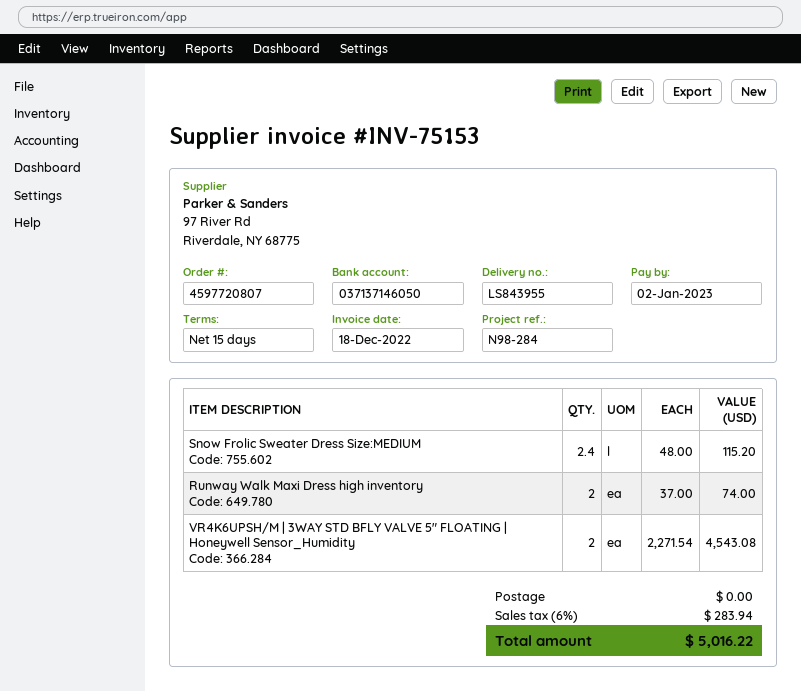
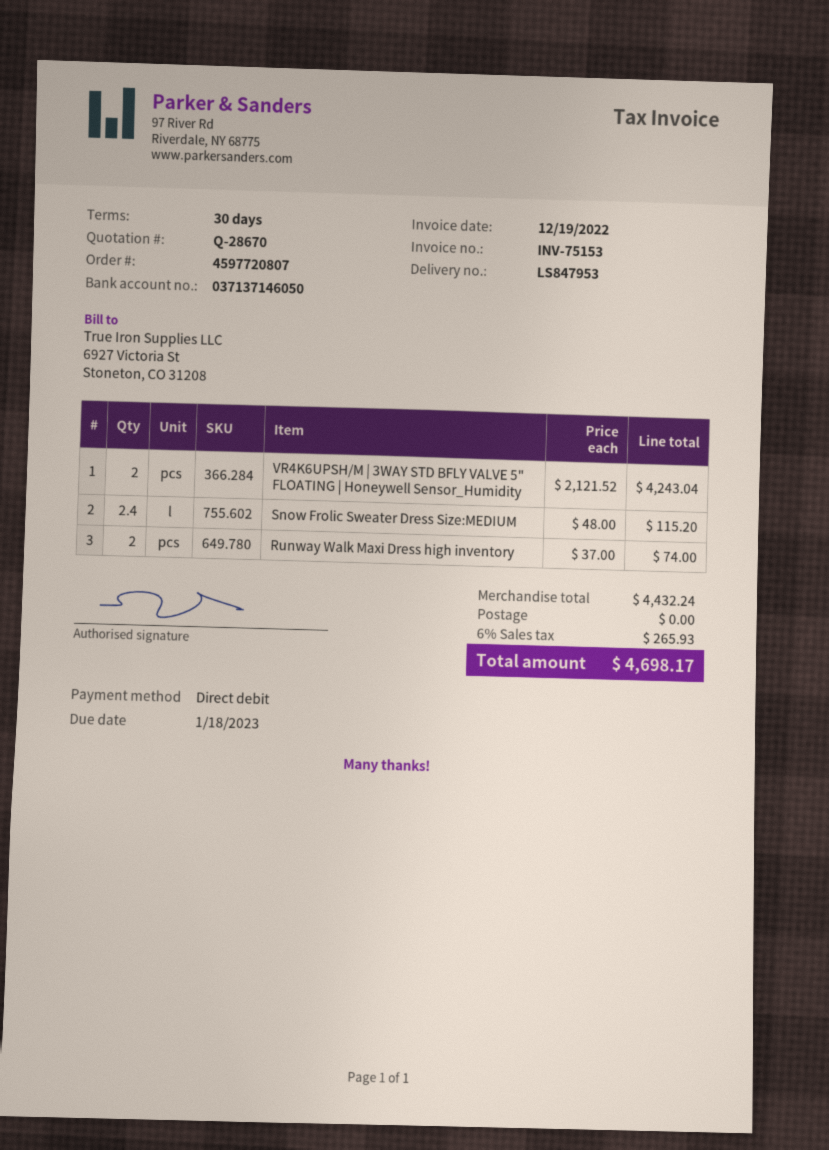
delivery note number: LS843955 -> LS847953
invoice date: 2022-12-18 -> 2022-12-19
payment terms: 15 days -> 30 days
due date: 2023-01-02 -> 2023-01-18
VR4K6UPSH/M | 3WAY STD BFLY VALVE 5" FLOATING | Honeywell Sensor_Humidity: 2 x 2271.54 = 4543.08 -> 2 x 2121.52 = 4243.04
tax: 6% = 283.94 -> 6% = 265.93
total: 5016.22 -> 4698.17

